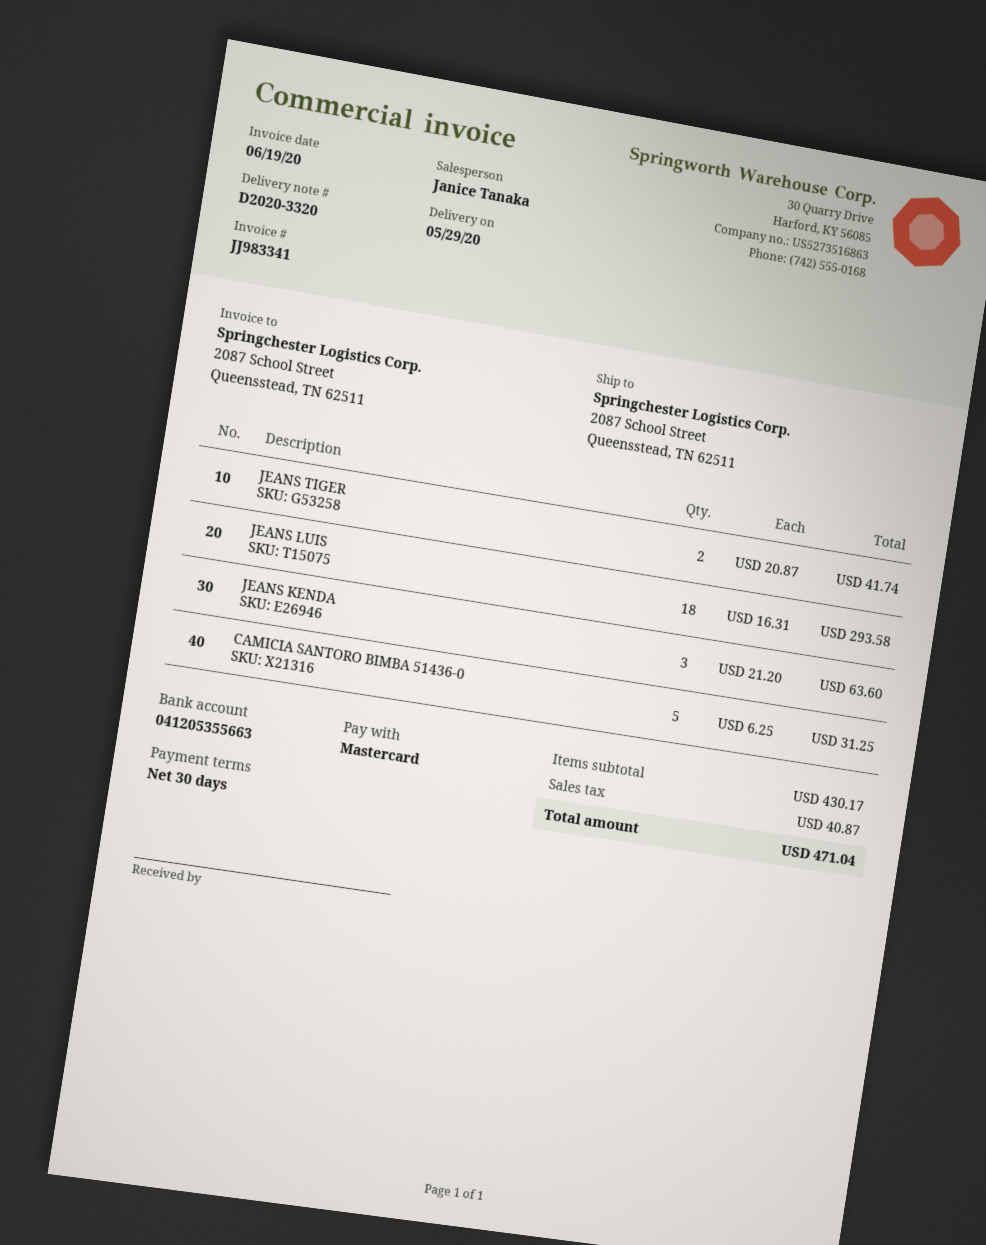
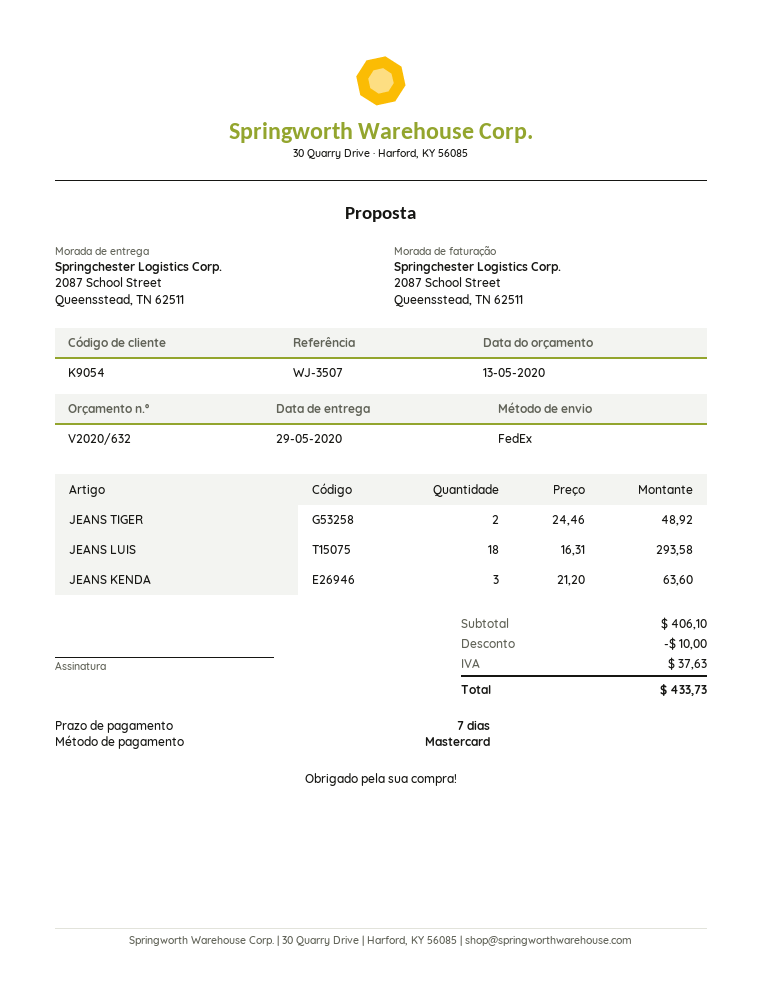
payment terms: 30 days -> 7 days
JEANS TIGER: 2 x 20.87 = 41.74 -> 2 x 24.46 = 48.92
CAMICIA SANTORO BIMBA 51436-0: 5 x 6.25 = 31.25 -> none
subtotal: 430.17 -> 406.10
discount: none -> 10.00
tax: 40.87 -> 37.63
total: 471.04 -> 433.73

